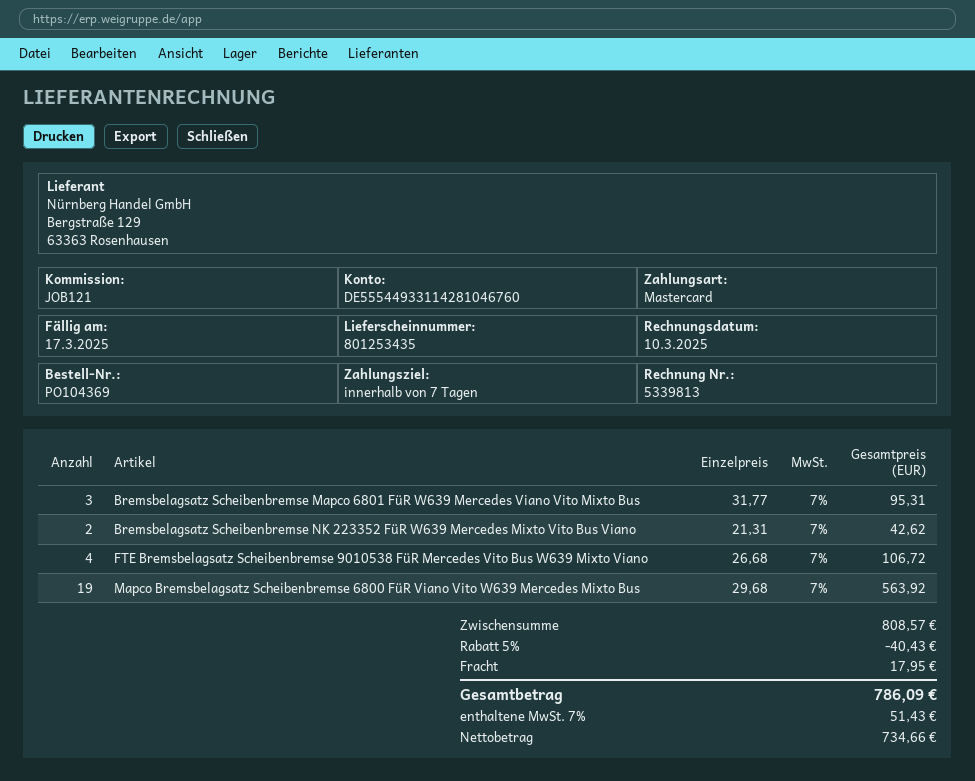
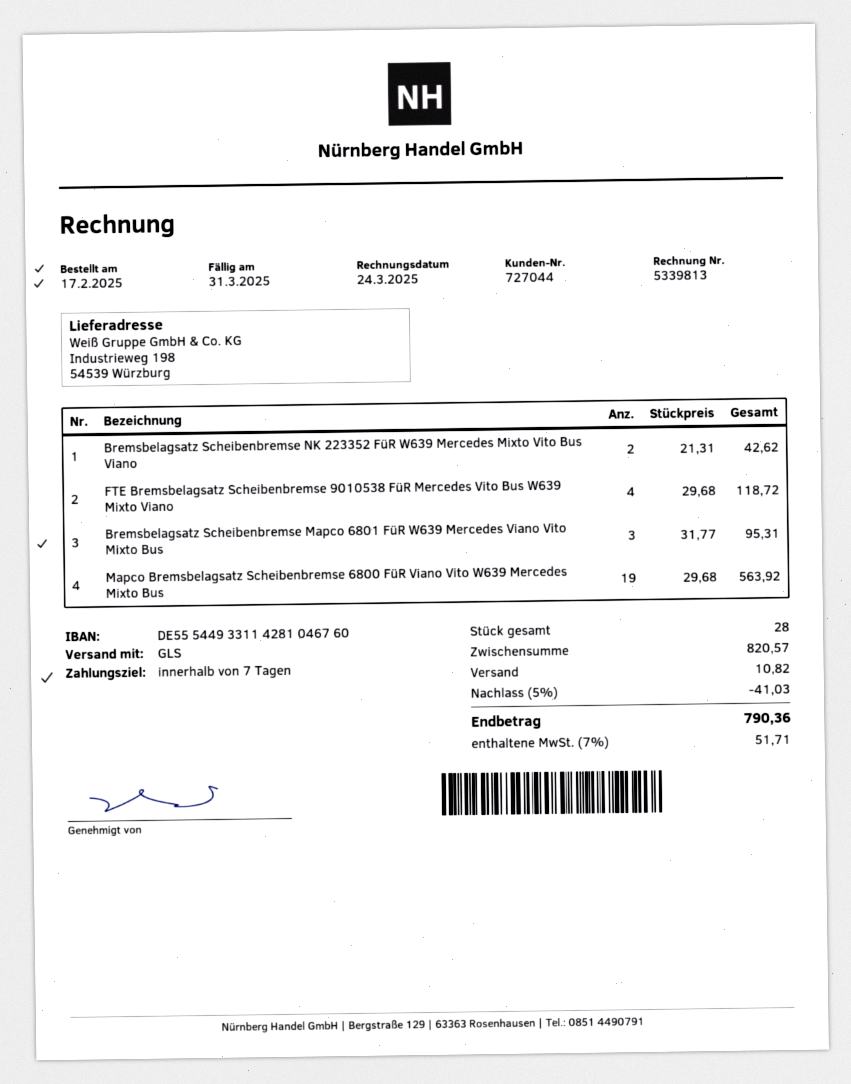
invoice date: 2025-03-10 -> 2025-03-24
due date: 2025-03-17 -> 2025-03-31
FTE Bremsbelagsatz Scheibenbremse 9010538 FüR Mercedes Vito Bus W639 Mixto Viano: 4 x 26.68 = 106.72 -> 4 x 29.68 = 118.72
subtotal: 808.57 -> 820.57
discount: 5% = 40.43 -> 5% = 41.03
shipping: 17.95 -> 10.82
tax: 7% = 51.43 -> 7% = 51.71
total: 786.09 -> 790.36

